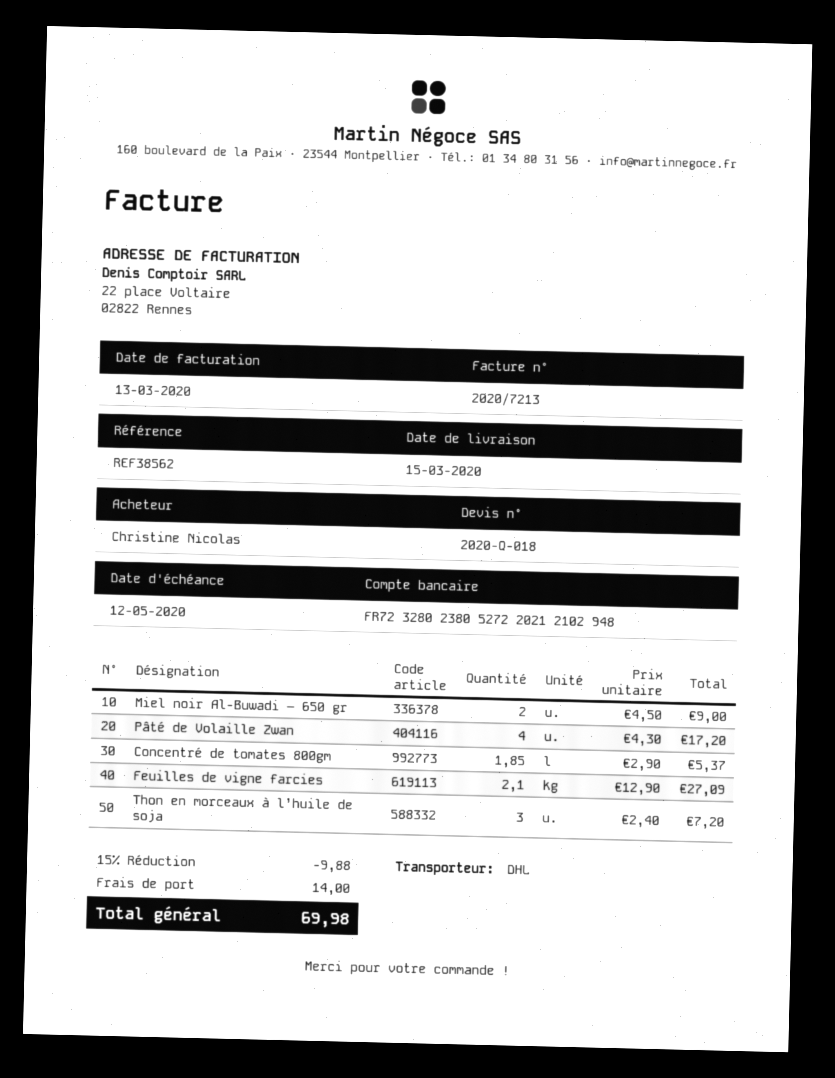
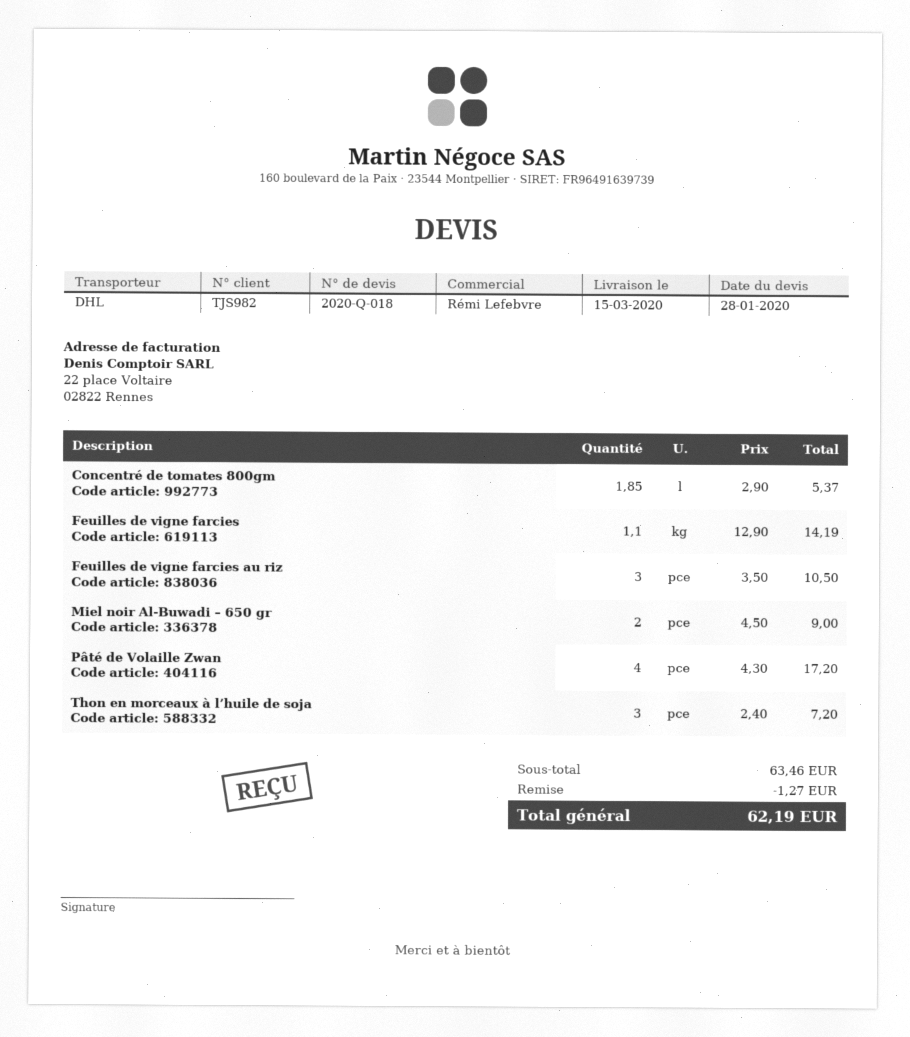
Feuilles de vigne farcies: 2.1 x 12.90 = 27.09 -> 1.1 x 12.90 = 14.19
Feuilles de vigne farcies au riz: none -> 3 x 3.50 = 10.50
discount: 9.88 -> 1.27
shipping: 14.00 -> none
total: 69.98 -> 62.19

